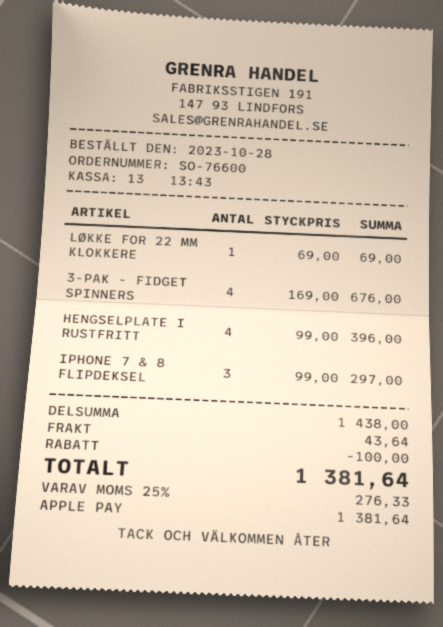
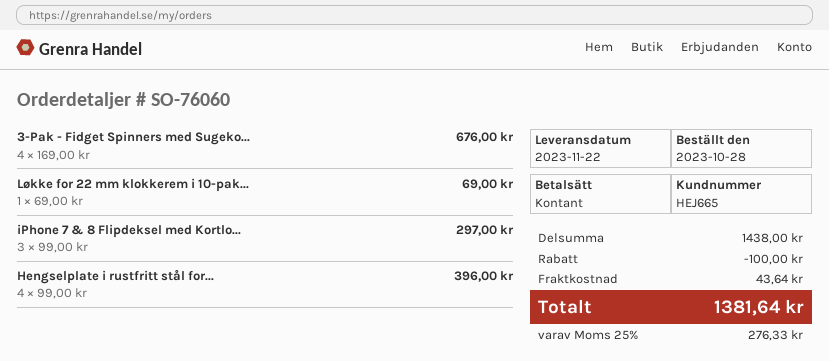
order number: SO-76600 -> SO-76060
payment method: Apple Pay -> cash

